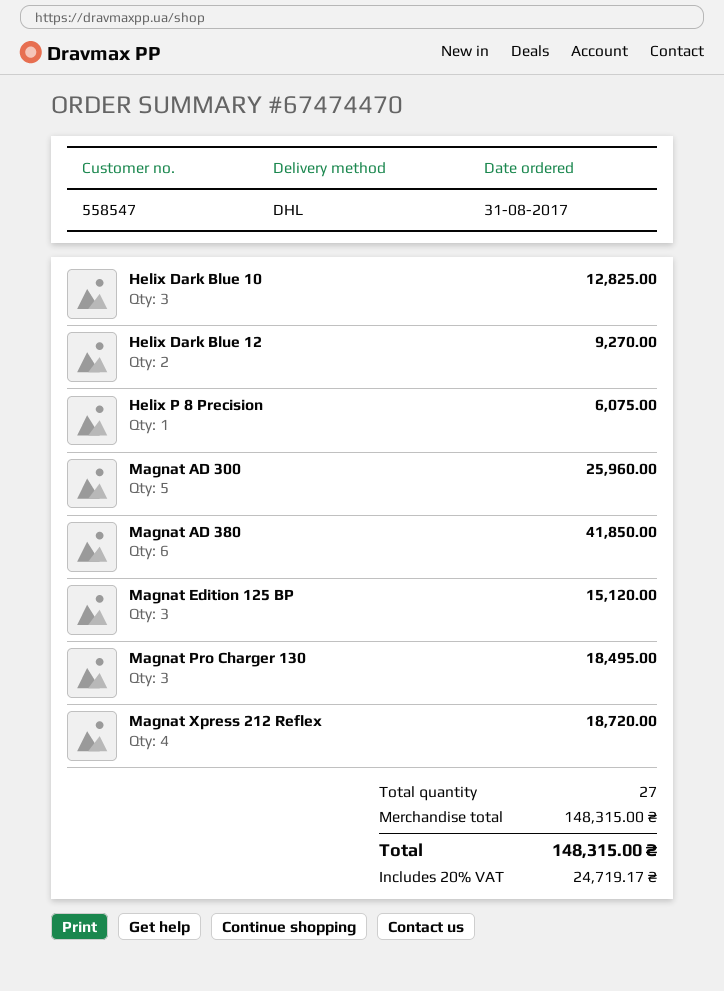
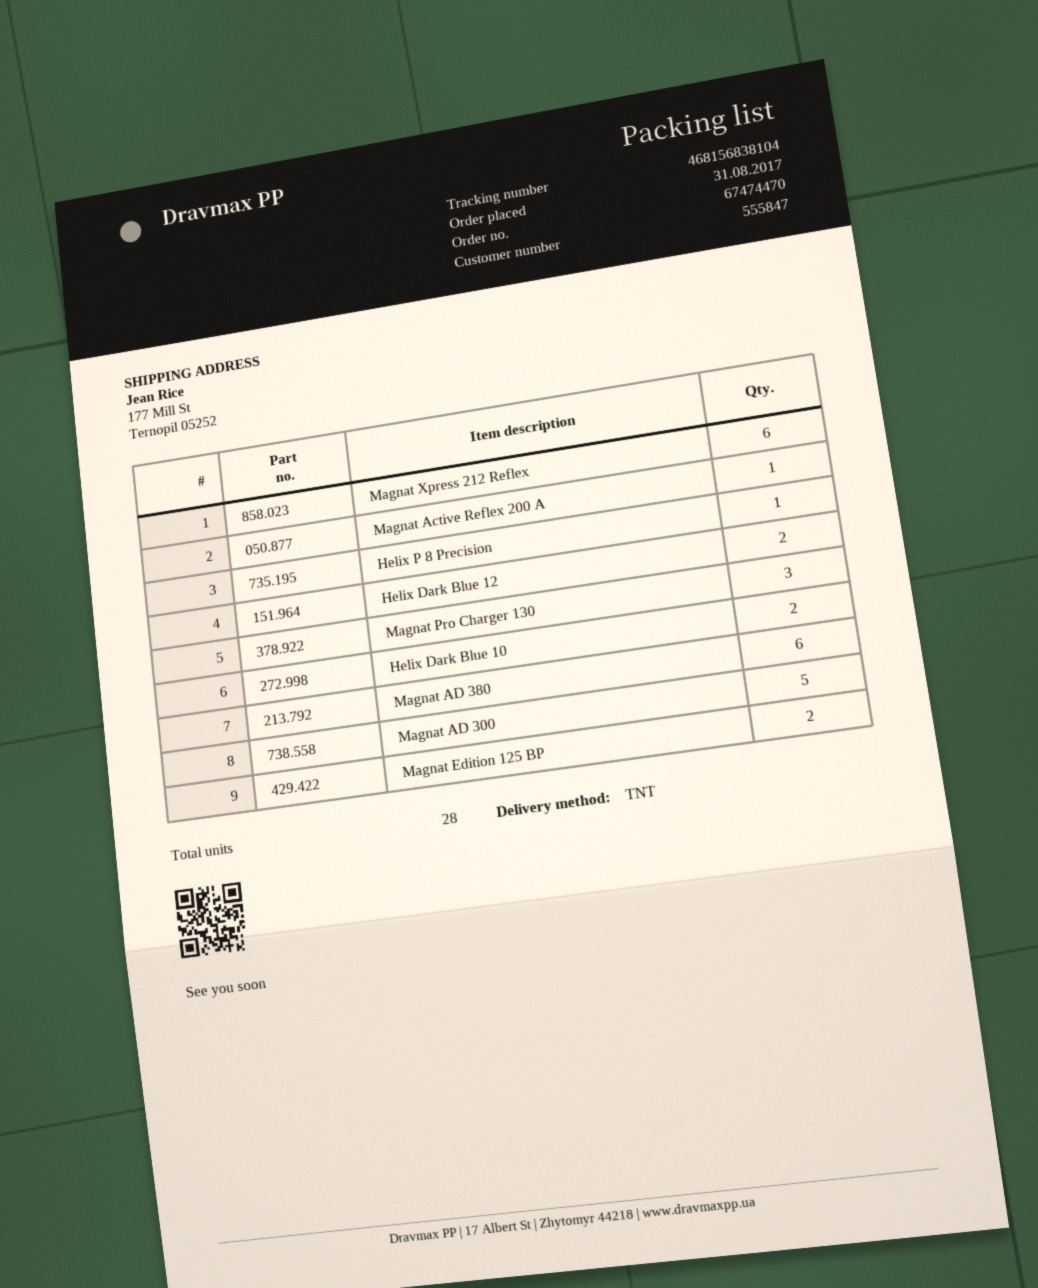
customer number: 558547 -> 555847
shipping method: DHL -> TNT
Helix Dark Blue 10: 3 -> 2
Magnat Edition 125 BP: 3 -> 2
Magnat Xpress 212 Reflex: 4 -> 6
Magnat Active Reflex 200 A: none -> 1
total quantity: 27 -> 28

